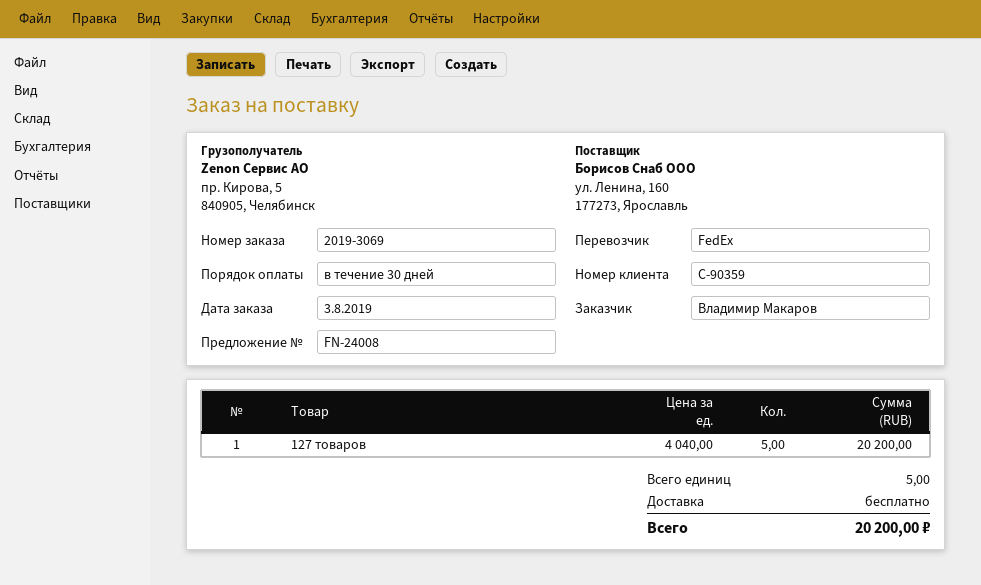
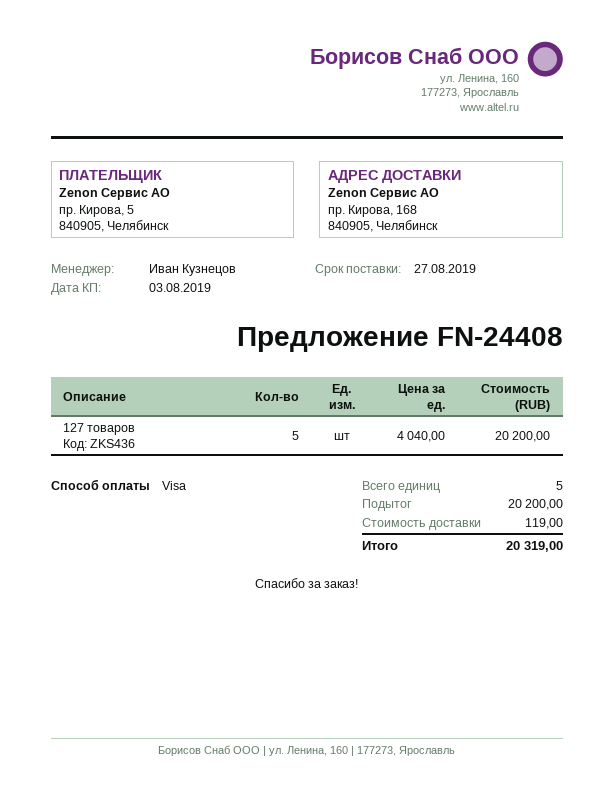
quote number: FN-24008 -> FN-24408
ship to: пр. Кирова, 5, 840905, Челябинск -> пр. Кирова, 168, 840905, Челябинск
shipping: 0.00 -> 119.00
total: 20200.00 -> 20319.00

